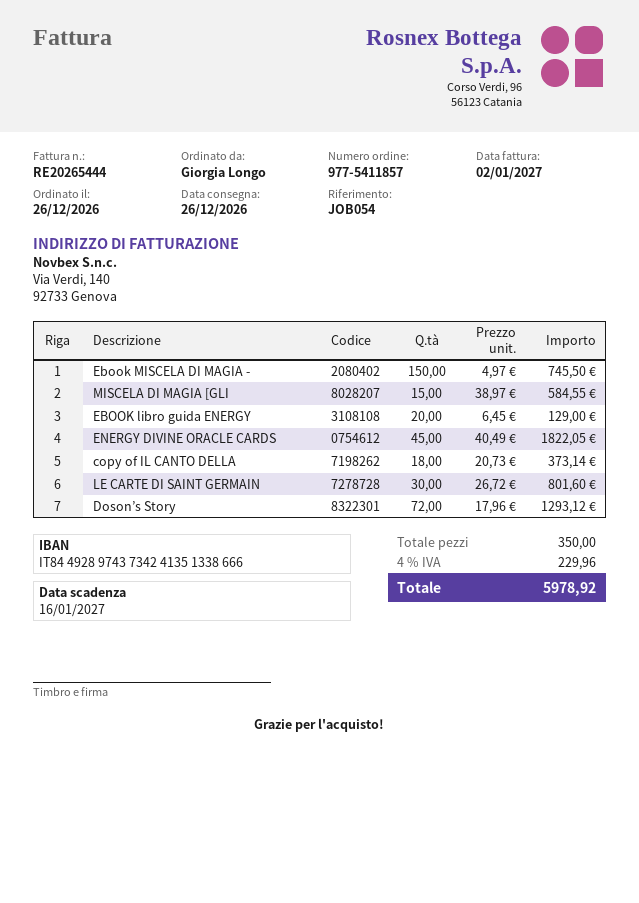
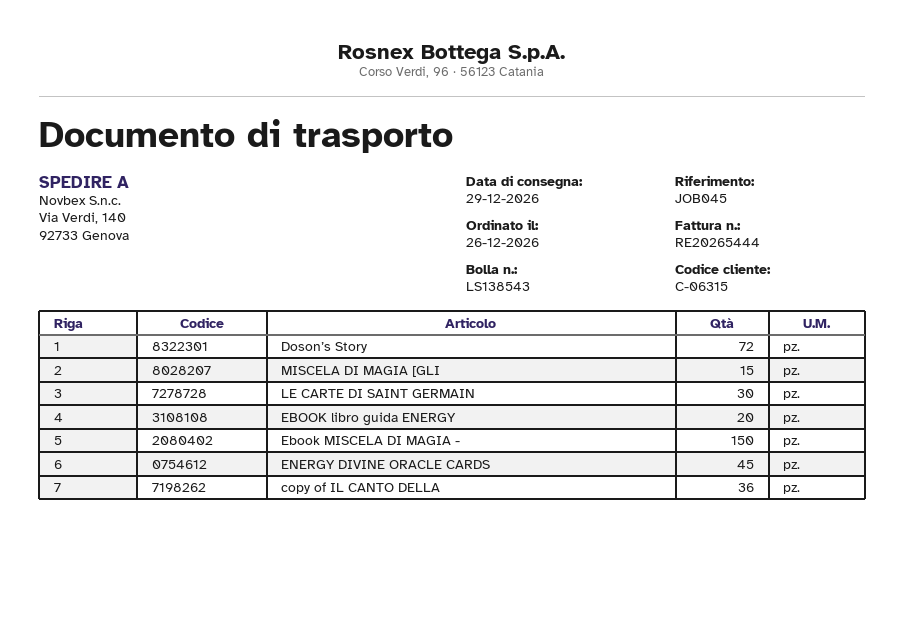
delivery date: 2026-12-26 -> 2026-12-29
reference: JOB054 -> JOB045
copy of IL CANTO DELLA: 18 -> 36

